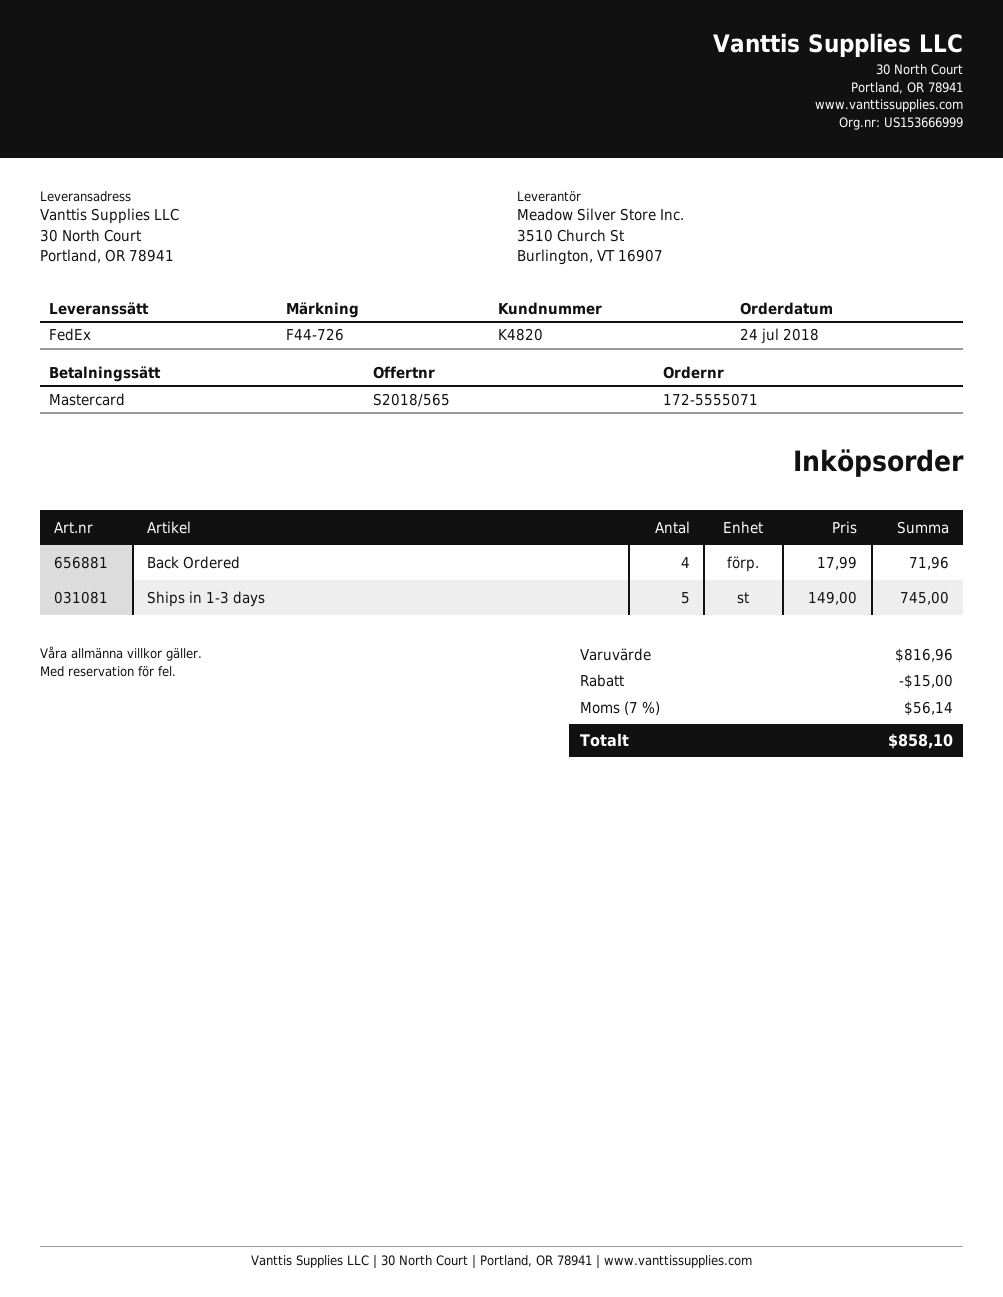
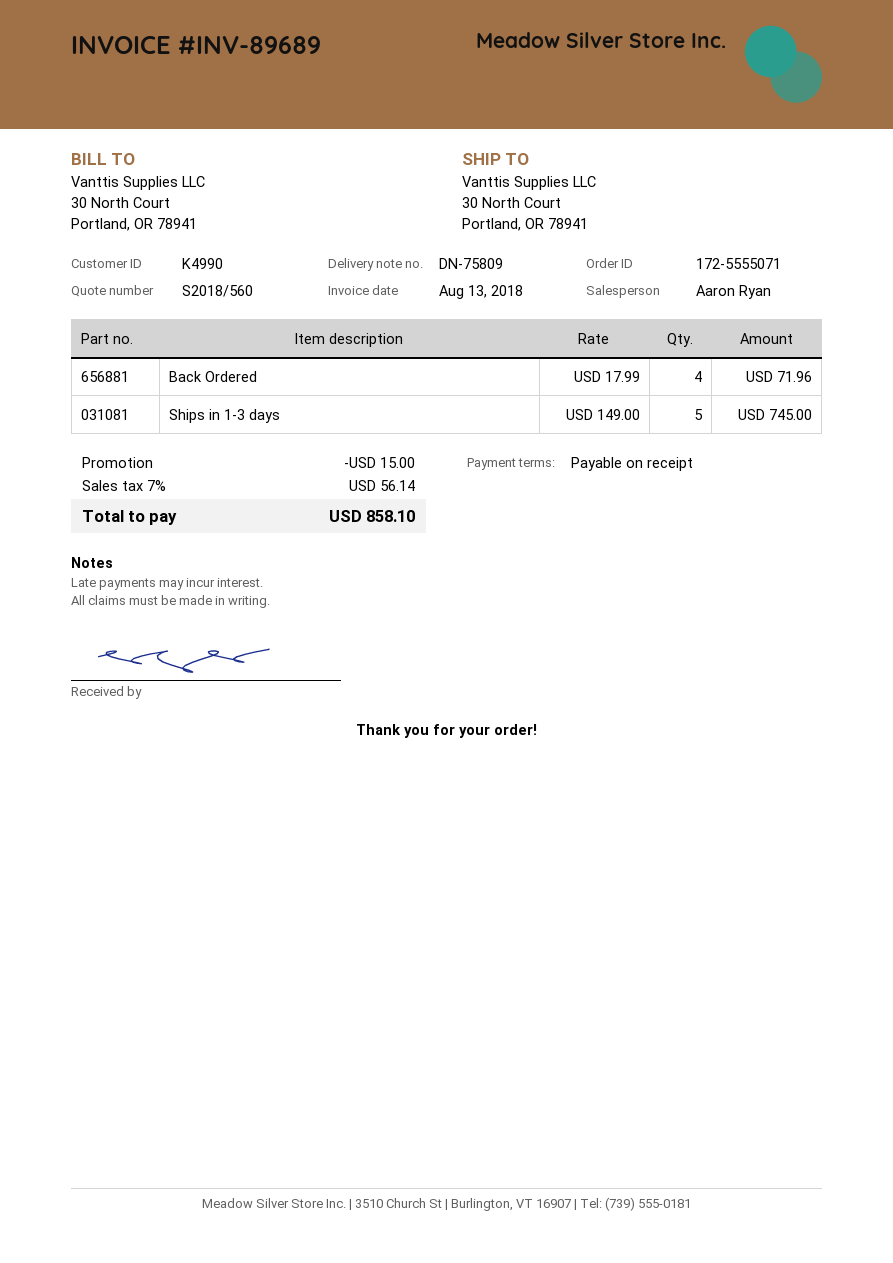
quote number: S2018/565 -> S2018/560
customer number: K4820 -> K4990

